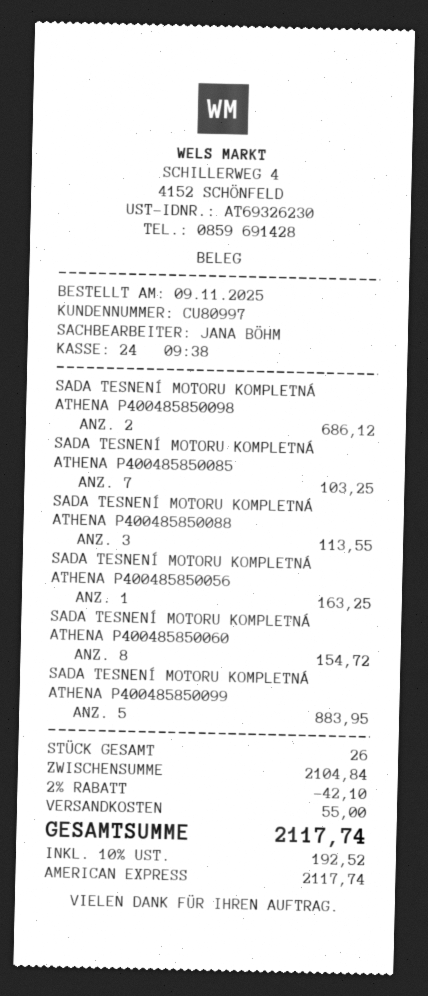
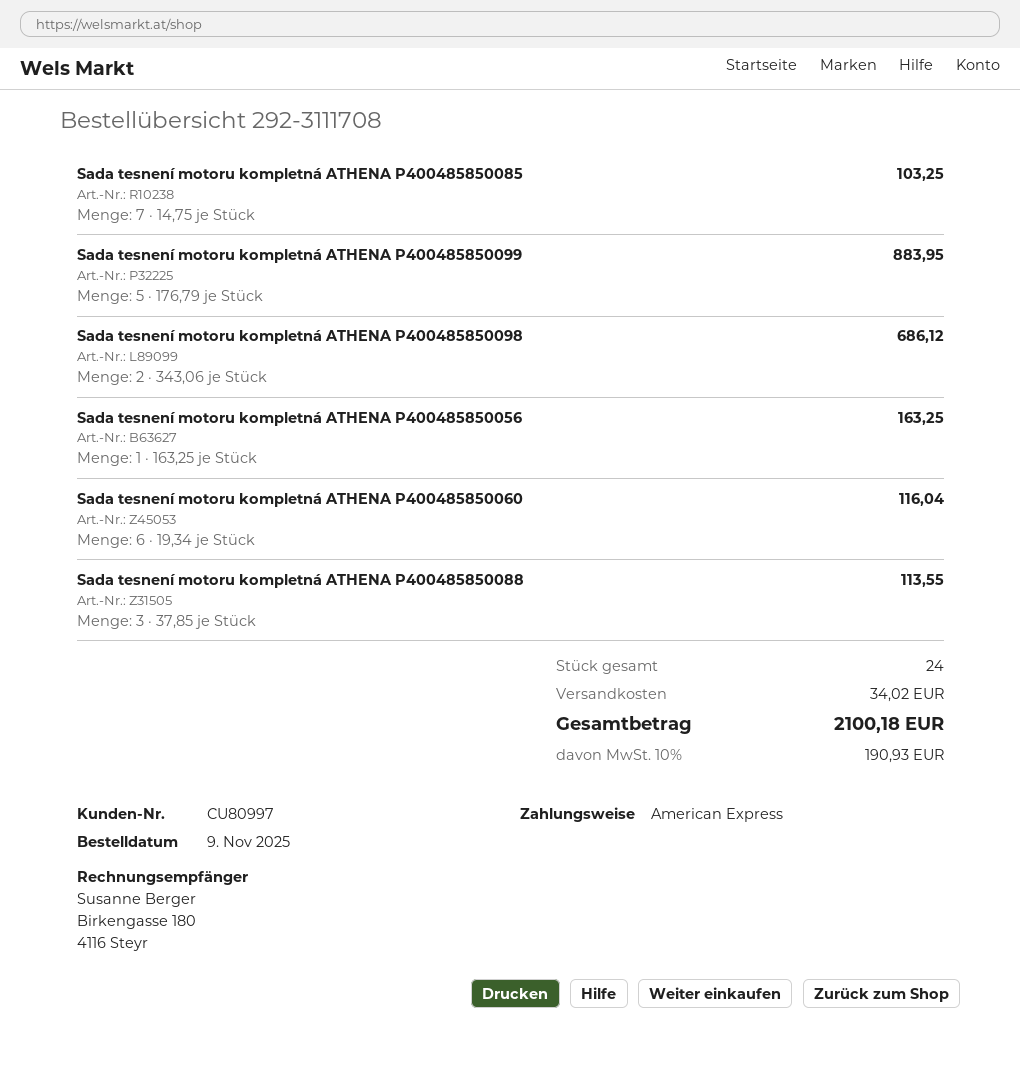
SADA TESNENÍ MOTORU KOMPLETNÁ ATHENA P400485850060: 8 for 154.72 -> 6 for 116.04
total quantity: 26 -> 24
discount: 2% = 42.10 -> none
shipping: 55.00 -> 34.02
tax: 10% = 192.52 -> 10% = 190.93
total: 2117.74 -> 2100.18

